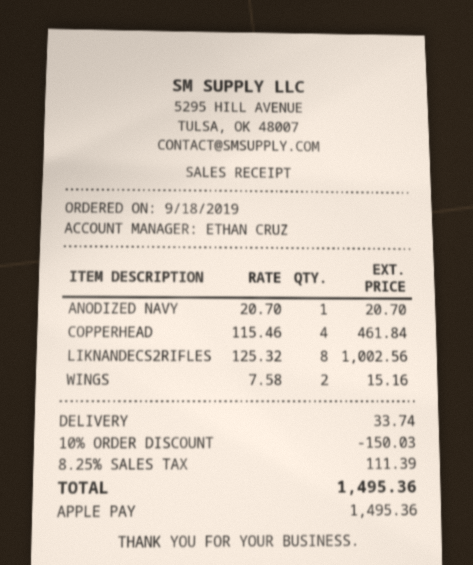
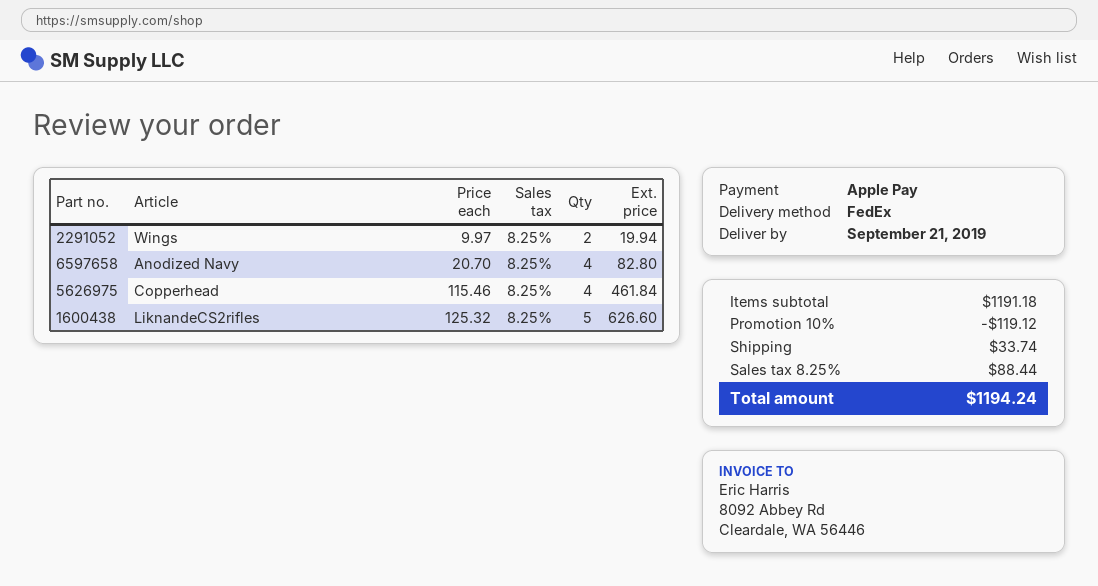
ANODIZED NAVY: 1 x 20.70 = 20.70 -> 4 x 20.70 = 82.80
LIKNANDECS2RIFLES: 8 x 125.32 = 1002.56 -> 5 x 125.32 = 626.60
WINGS: 2 x 7.58 = 15.16 -> 2 x 9.97 = 19.94
discount: 10% = 150.03 -> 10% = 119.12
tax: 8.25% = 111.39 -> 8.25% = 88.44
total: 1495.36 -> 1194.24

